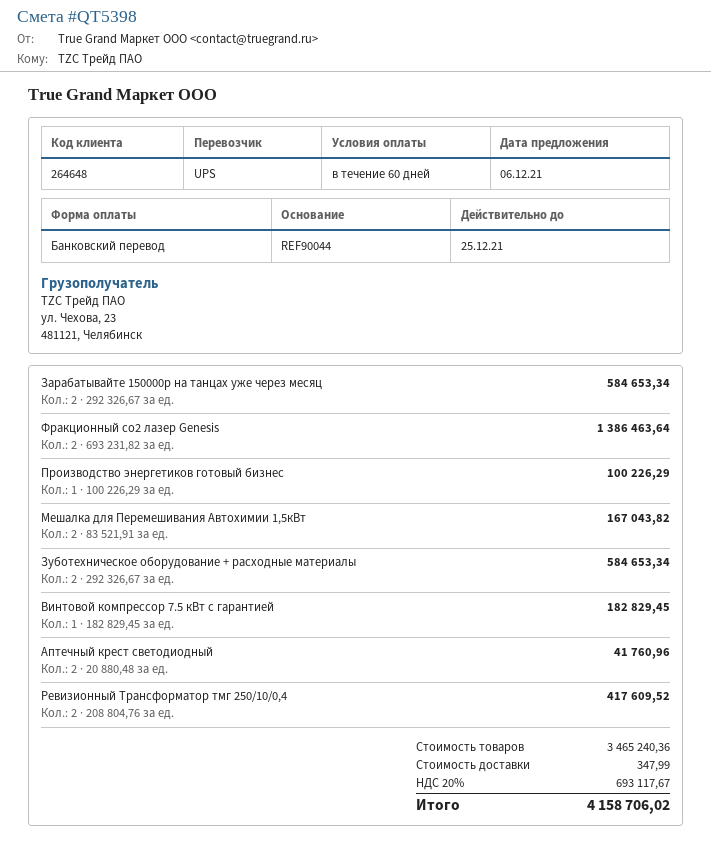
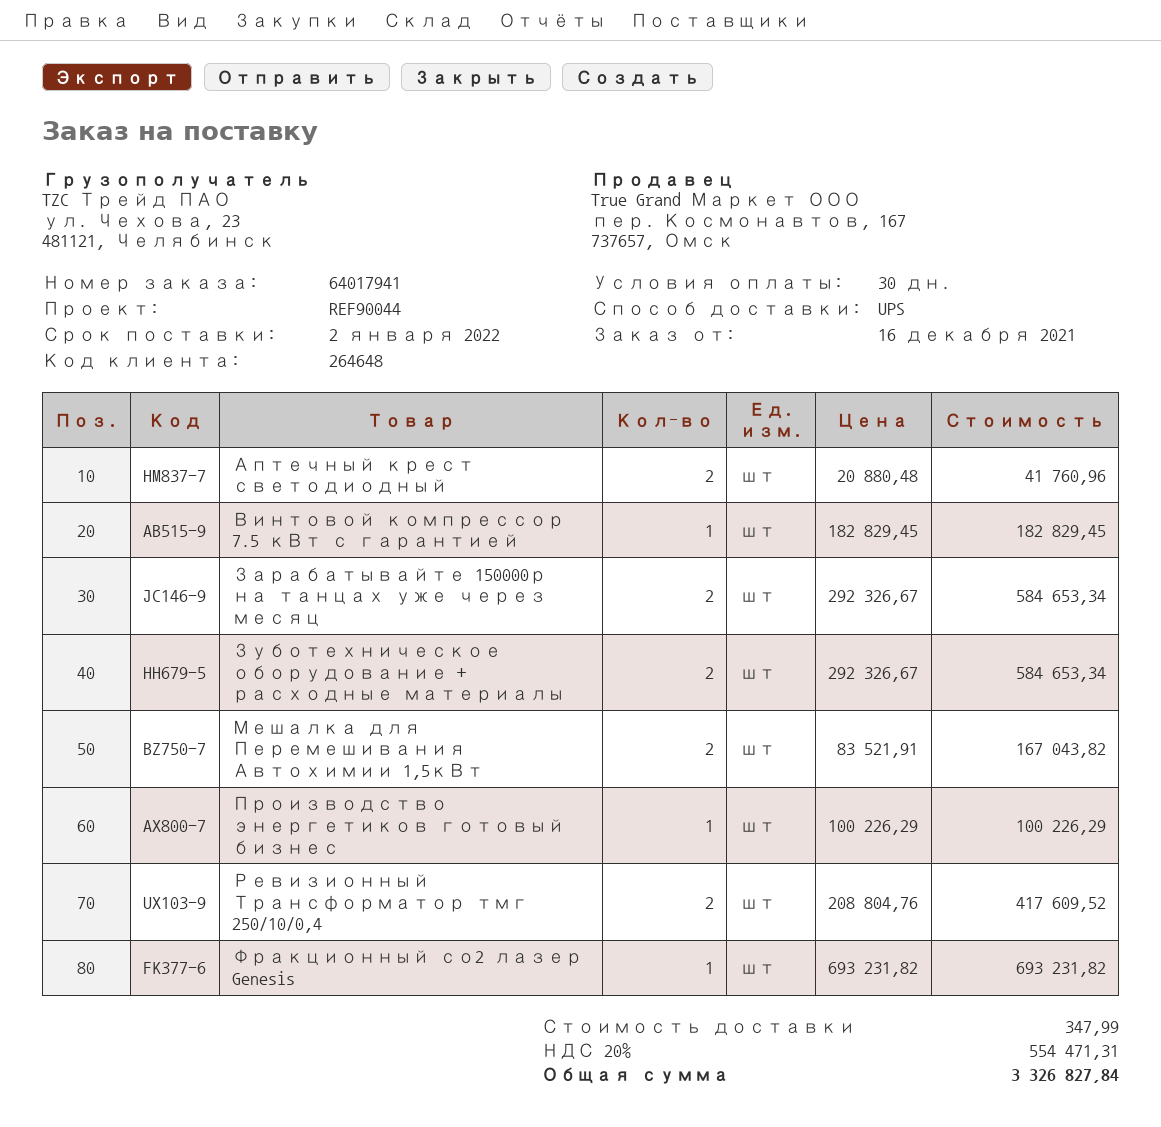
payment terms: 60 days -> 30 days
Фракционный со2 лазер Genesis: 2 x 693231.82 = 1386463.64 -> 1 x 693231.82 = 693231.82
tax: 20% = 693117.67 -> 20% = 554471.31
total: 4158706.02 -> 3326827.84

